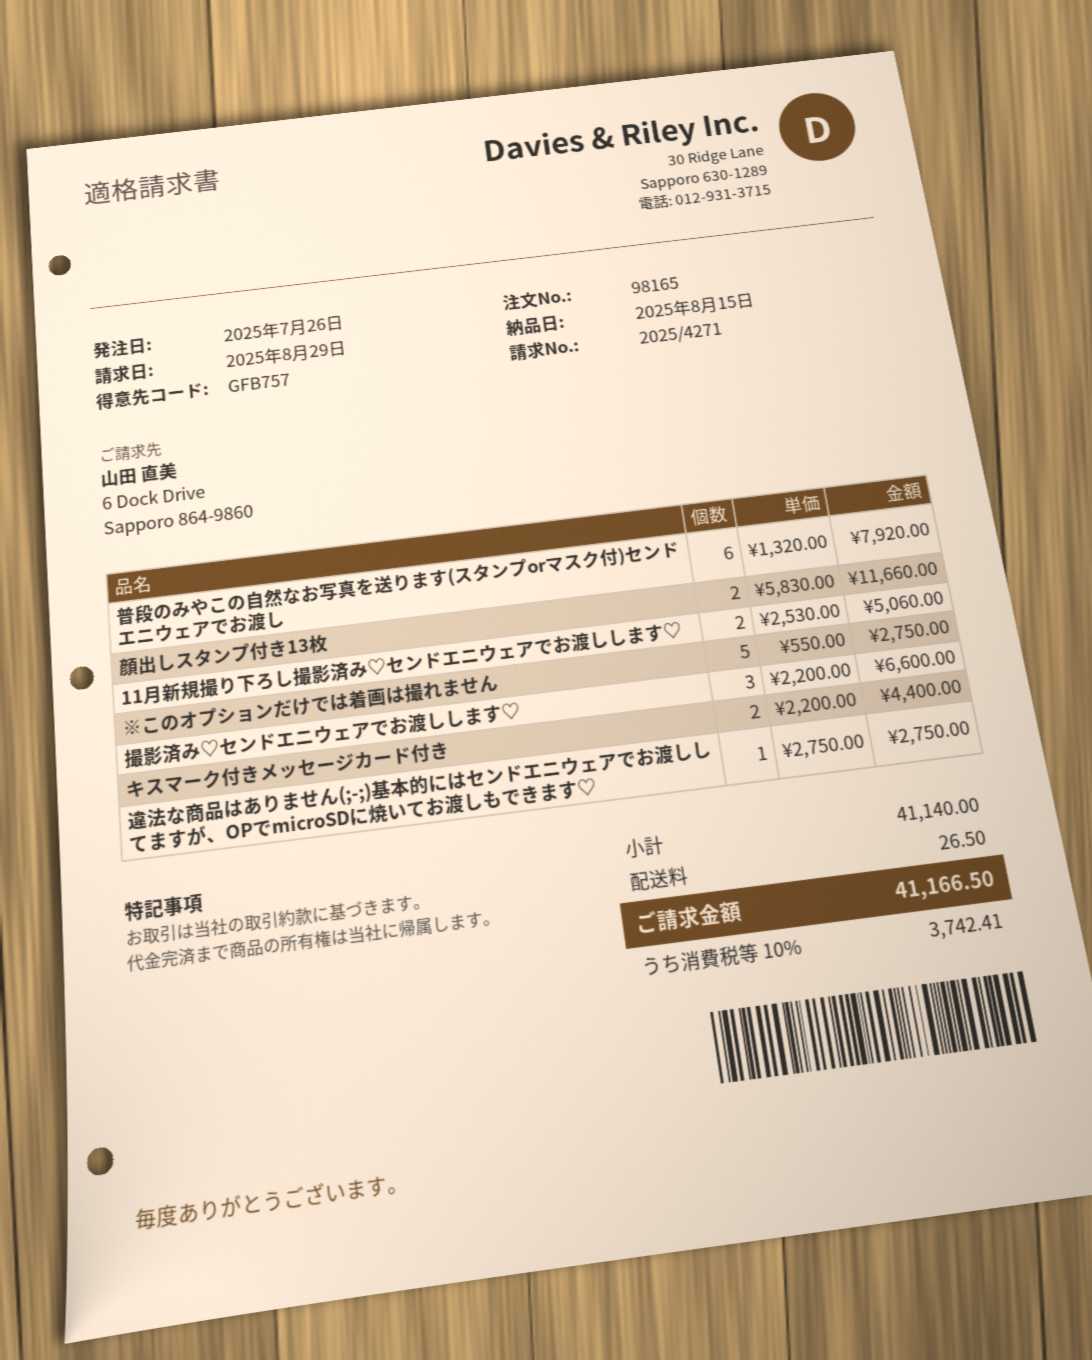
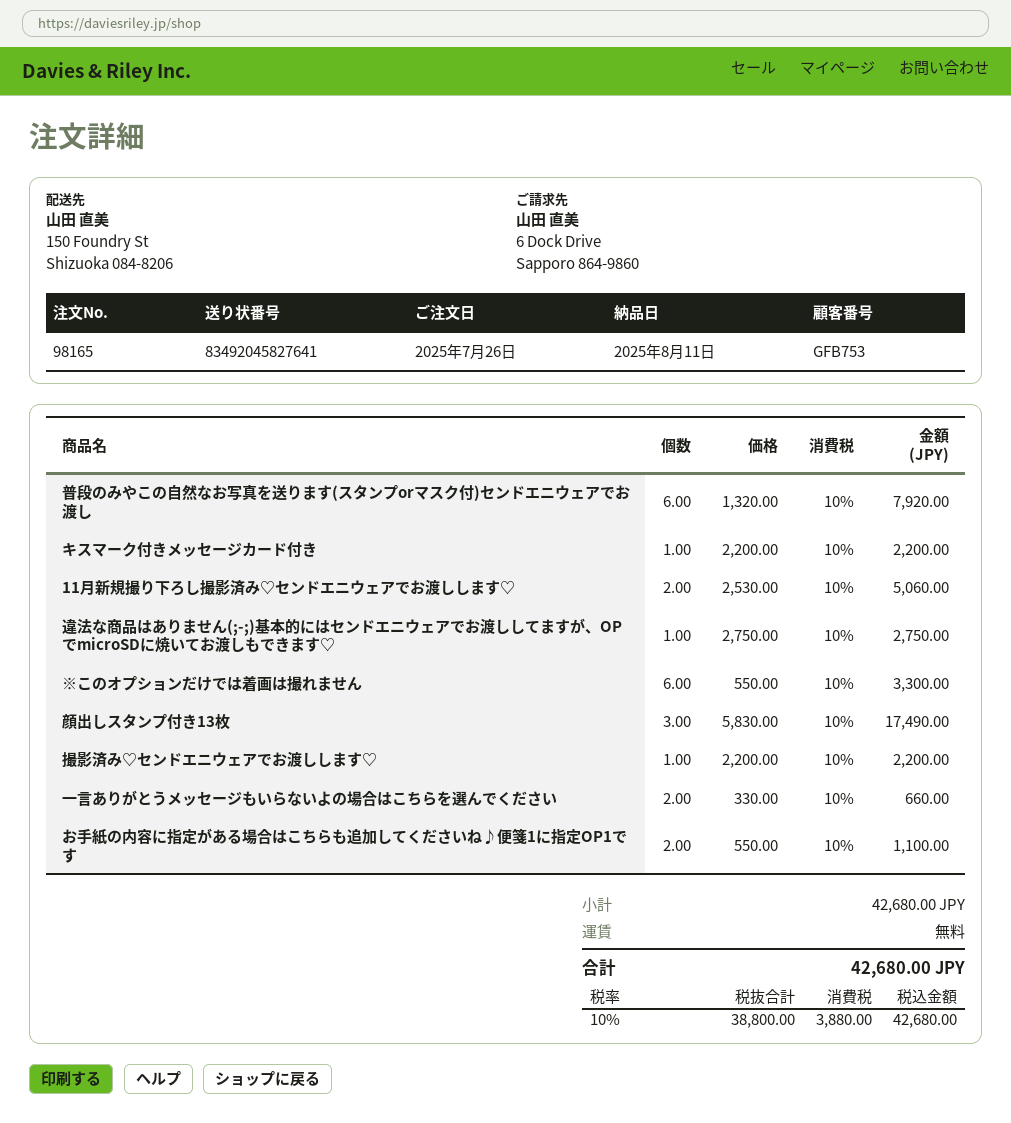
delivery date: 2025-08-15 -> 2025-08-11
customer number: GFB757 -> GFB753
顔出しスタンプ付き13枚: 2 x 5830.00 = 11660.00 -> 3 x 5830.00 = 17490.00
※このオプションだけでは着画は撮れません: 5 x 550.00 = 2750.00 -> 6 x 550.00 = 3300.00
撮影済み♡センドエニウェアでお渡しします♡: 3 x 2200.00 = 6600.00 -> 1 x 2200.00 = 2200.00
キスマーク付きメッセージカード付き: 2 x 2200.00 = 4400.00 -> 1 x 2200.00 = 2200.00
一言ありがとうメッセージもいらないよの場合はこちらを選んでください: none -> 2 x 330.00 = 660.00
お手紙の内容に指定がある場合はこちらも追加してくださいね♪便箋1に指定OP1です: none -> 2 x 550.00 = 1100.00
subtotal: 41140.00 -> 42680.00
shipping: 26.50 -> 0.00
tax: 10% = 3742.41 -> 10% = 3880.00
total: 41166.50 -> 42680.00

